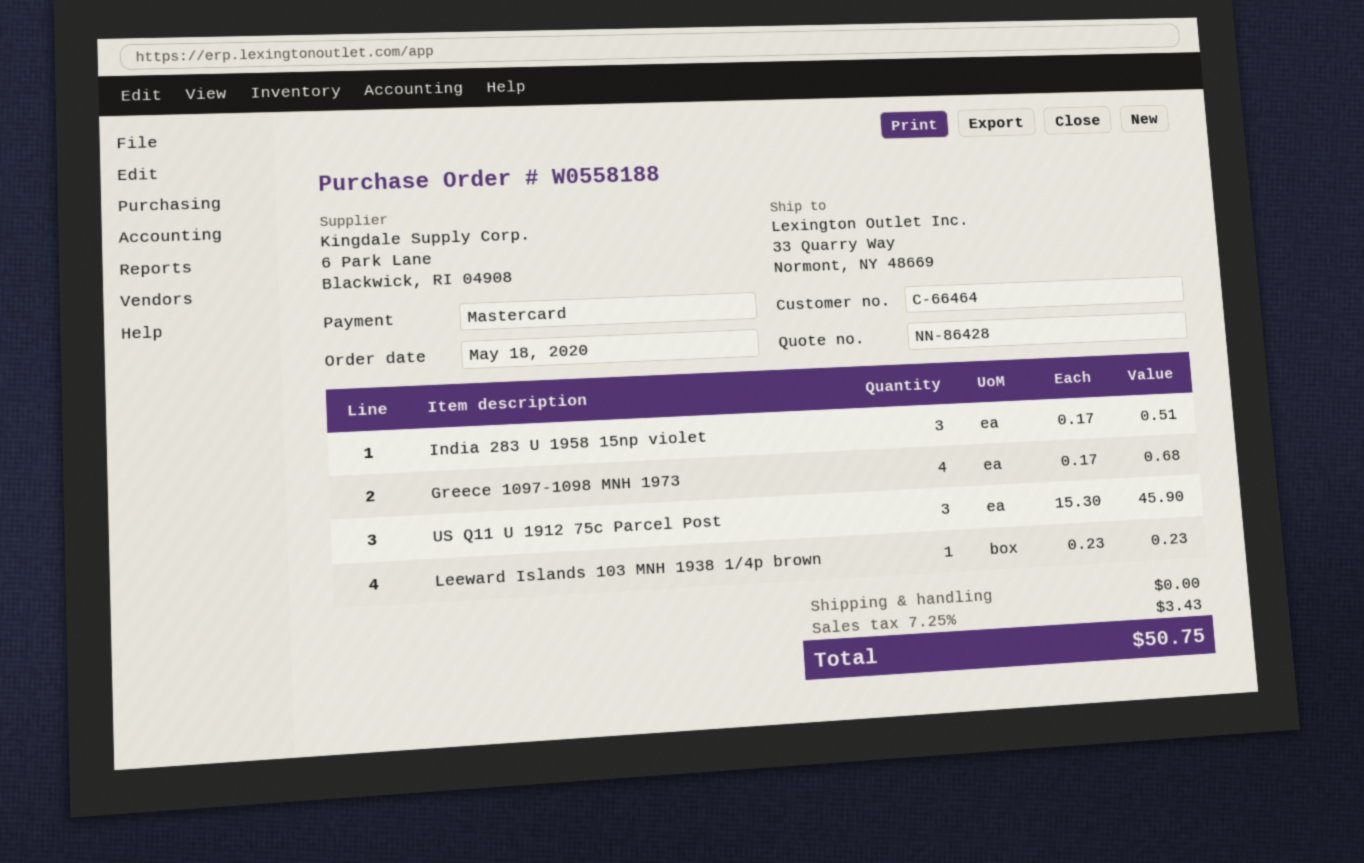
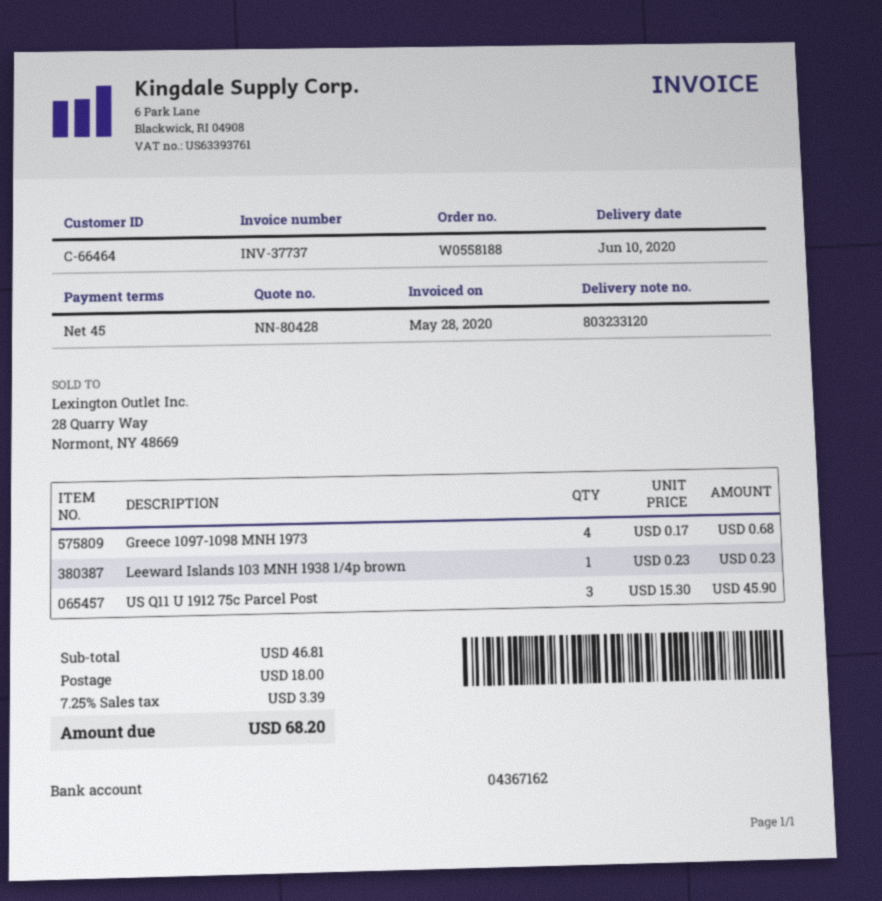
quote number: NN-86428 -> NN-80428
India 283 U 1958 15np violet: 3 x 0.17 = 0.51 -> none
shipping: 0.00 -> 18.00
tax: 7.25% = 3.43 -> 7.25% = 3.39
total: 50.75 -> 68.20

